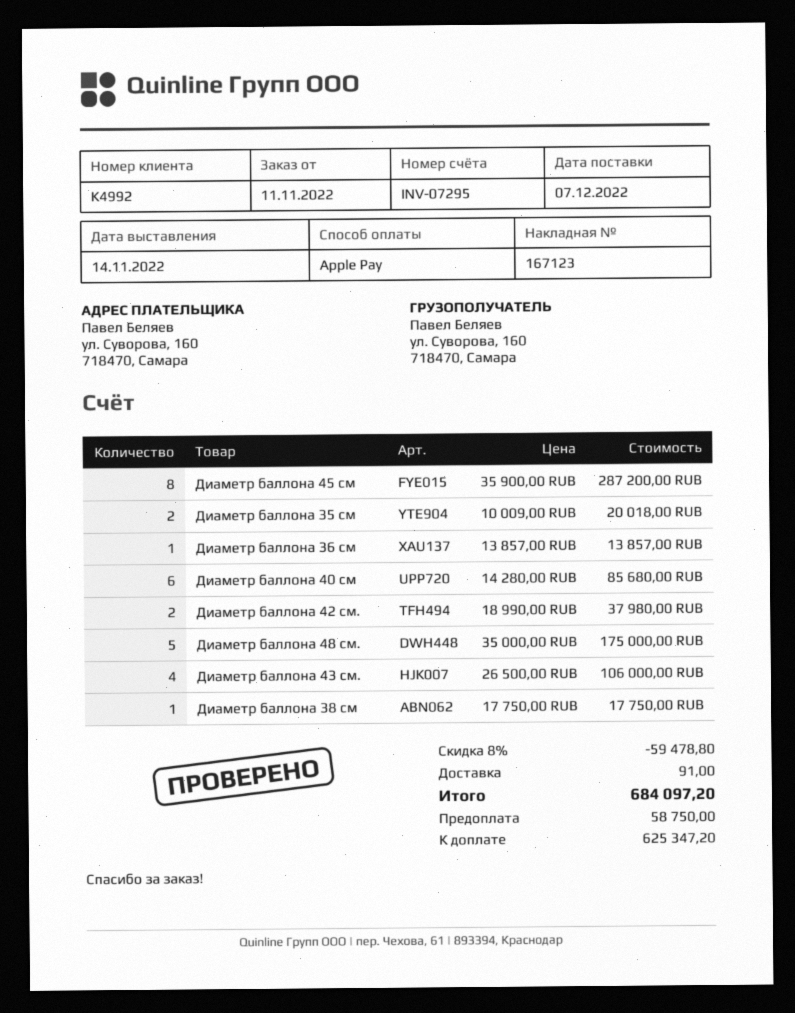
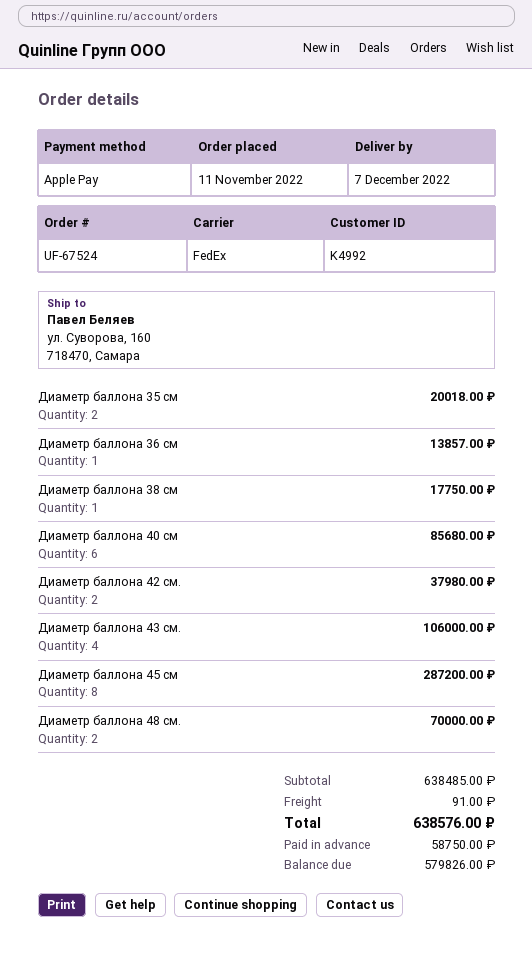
Диаметр баллона 48 см.: 5 for 175000.00 -> 2 for 70000.00
discount: 8% = 59478.80 -> none
total: 684097.20 -> 638576.00
balance: 625347.20 -> 579826.00

